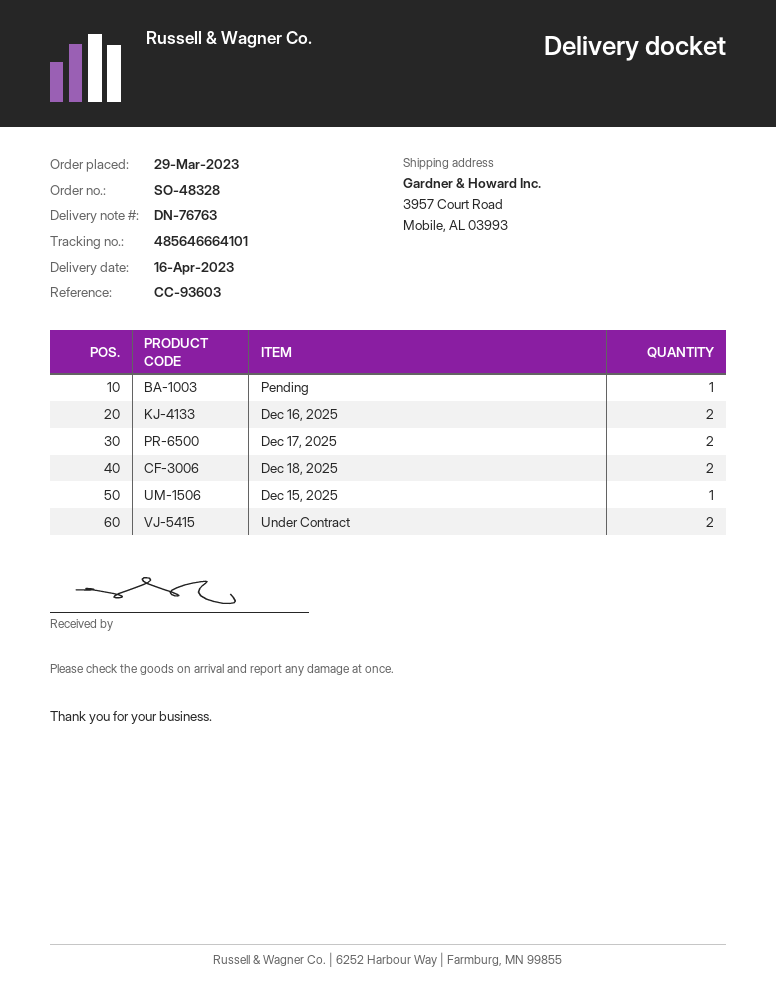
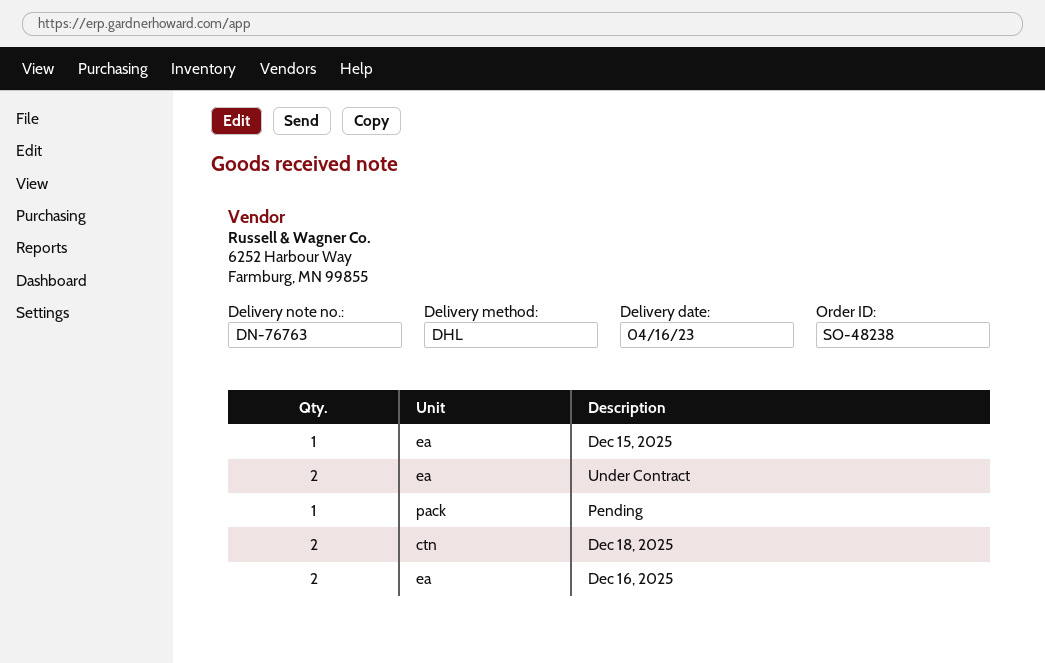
order number: SO-48328 -> SO-48238
Dec 17, 2025: 2 -> none

